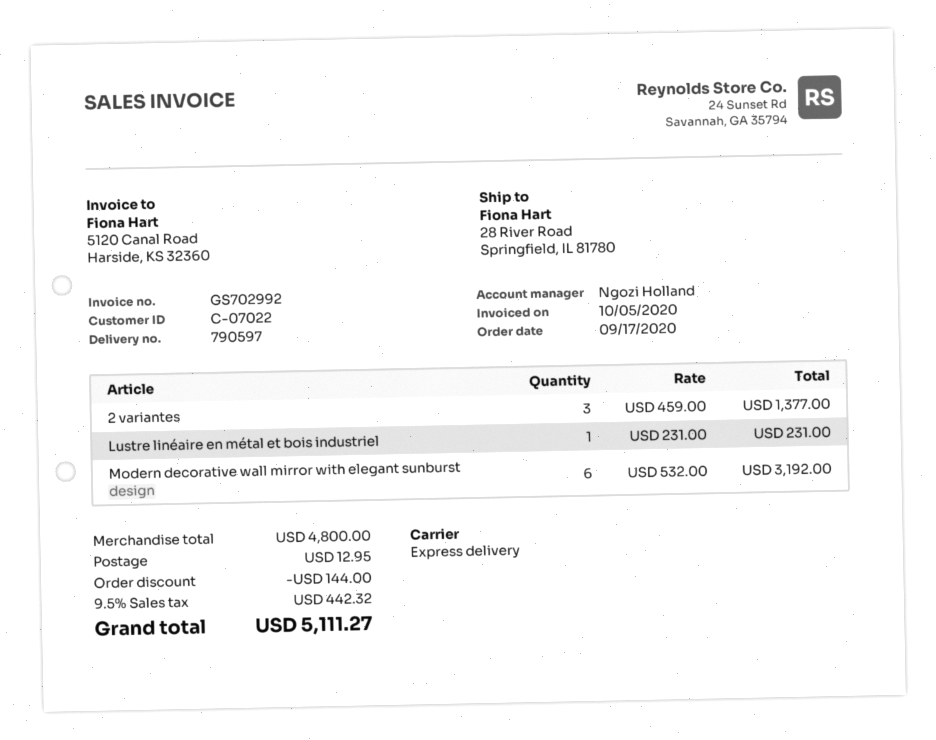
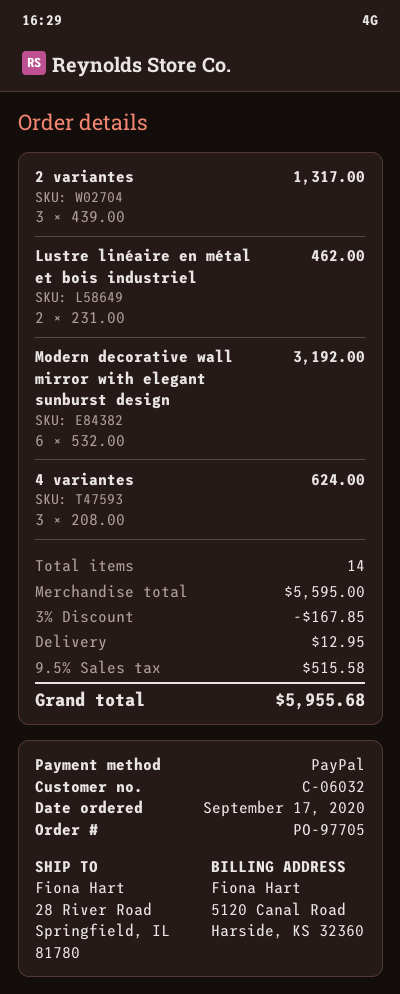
customer number: C-07022 -> C-06032
2 variantes: 3 x 459.00 = 1377.00 -> 3 x 439.00 = 1317.00
Lustre linéaire en métal et bois industriel: 1 x 231.00 = 231.00 -> 2 x 231.00 = 462.00
4 variantes: none -> 3 x 208.00 = 624.00
subtotal: 4800.00 -> 5595.00
discount: 144.00 -> 167.85
tax: 9.5% = 442.32 -> 9.5% = 515.58
total: 5111.27 -> 5955.68

